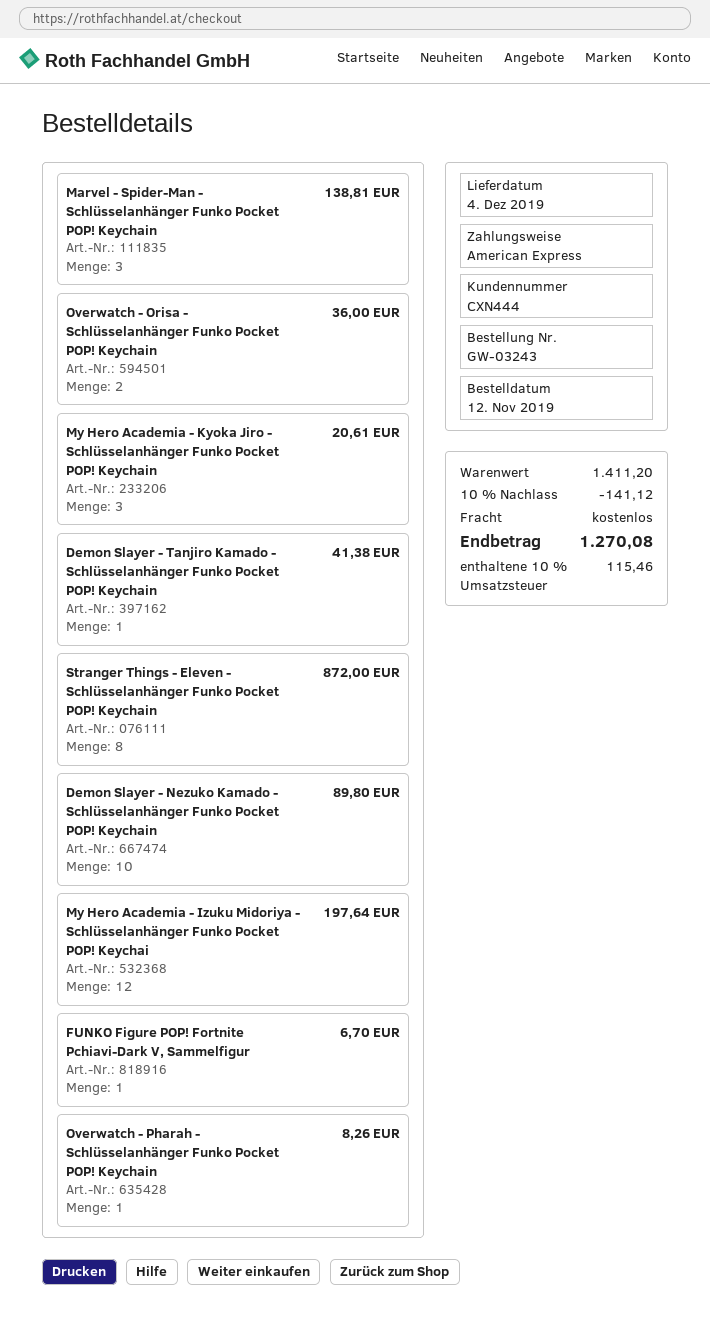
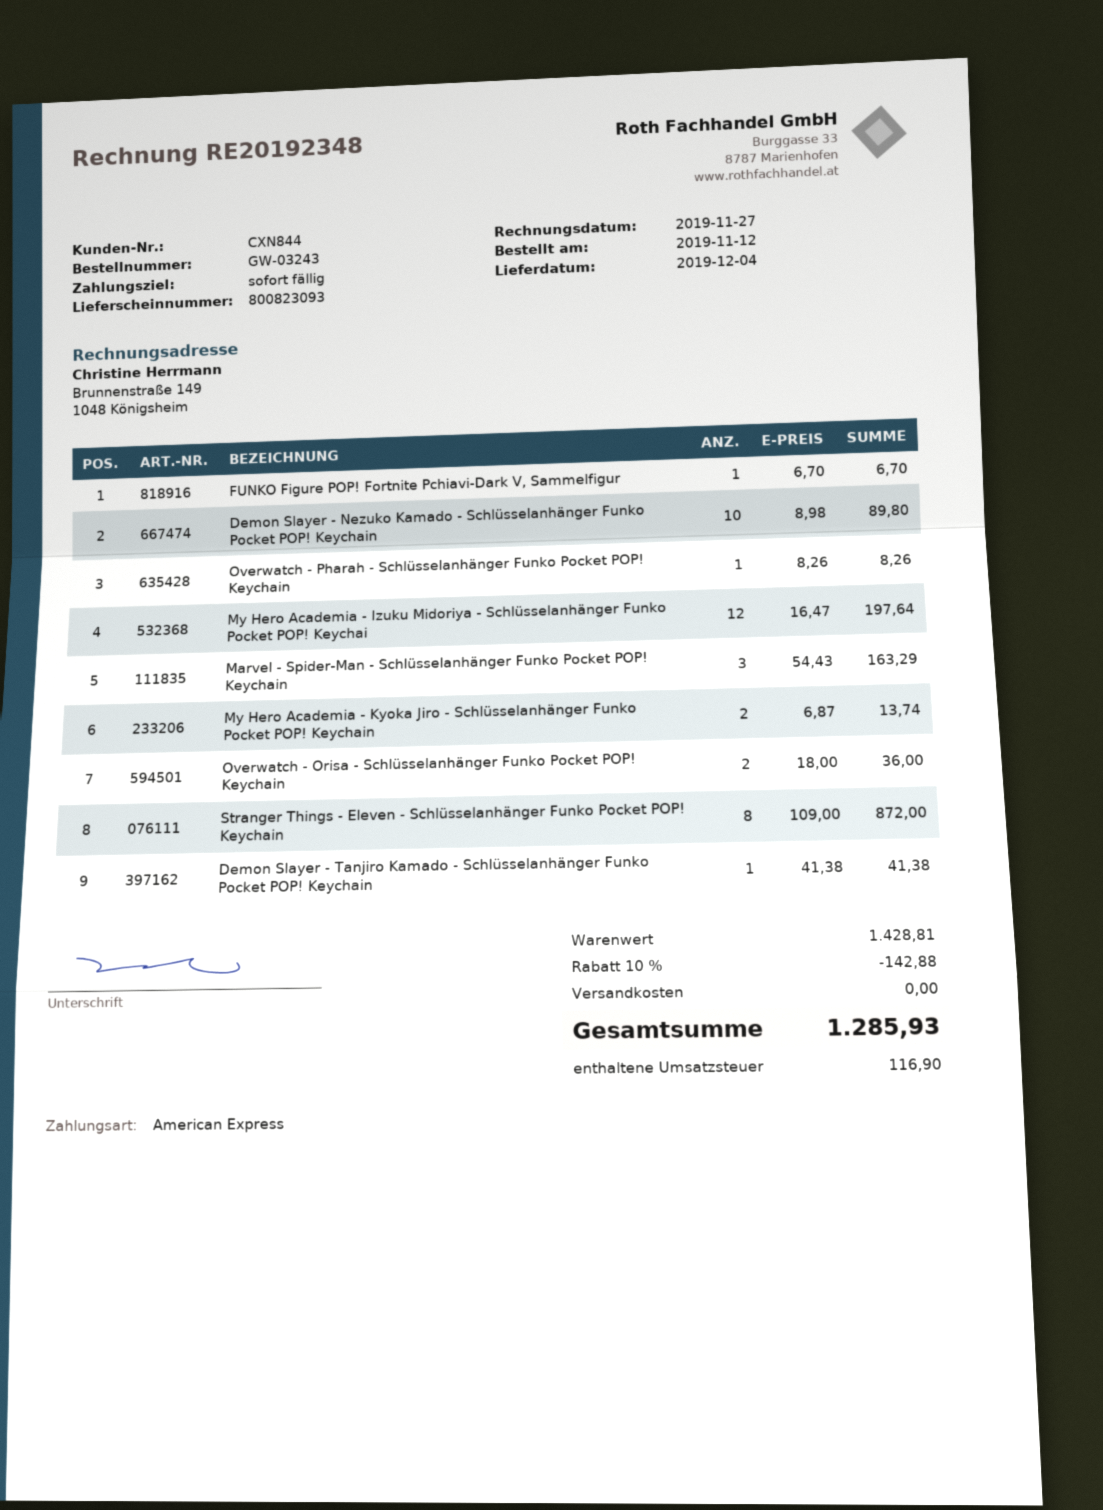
customer number: CXN444 -> CXN844
Marvel - Spider-Man - Schlüsselanhänger Funko Pocket POP! Keychain: 3 for 138.81 -> 3 for 163.29
My Hero Academia - Kyoka Jiro - Schlüsselanhänger Funko Pocket POP! Keychain: 3 for 20.61 -> 2 for 13.74
subtotal: 1411.20 -> 1428.81
discount: 10% = 141.12 -> 10% = 142.88
tax: 115.46 -> 116.90
total: 1270.08 -> 1285.93

